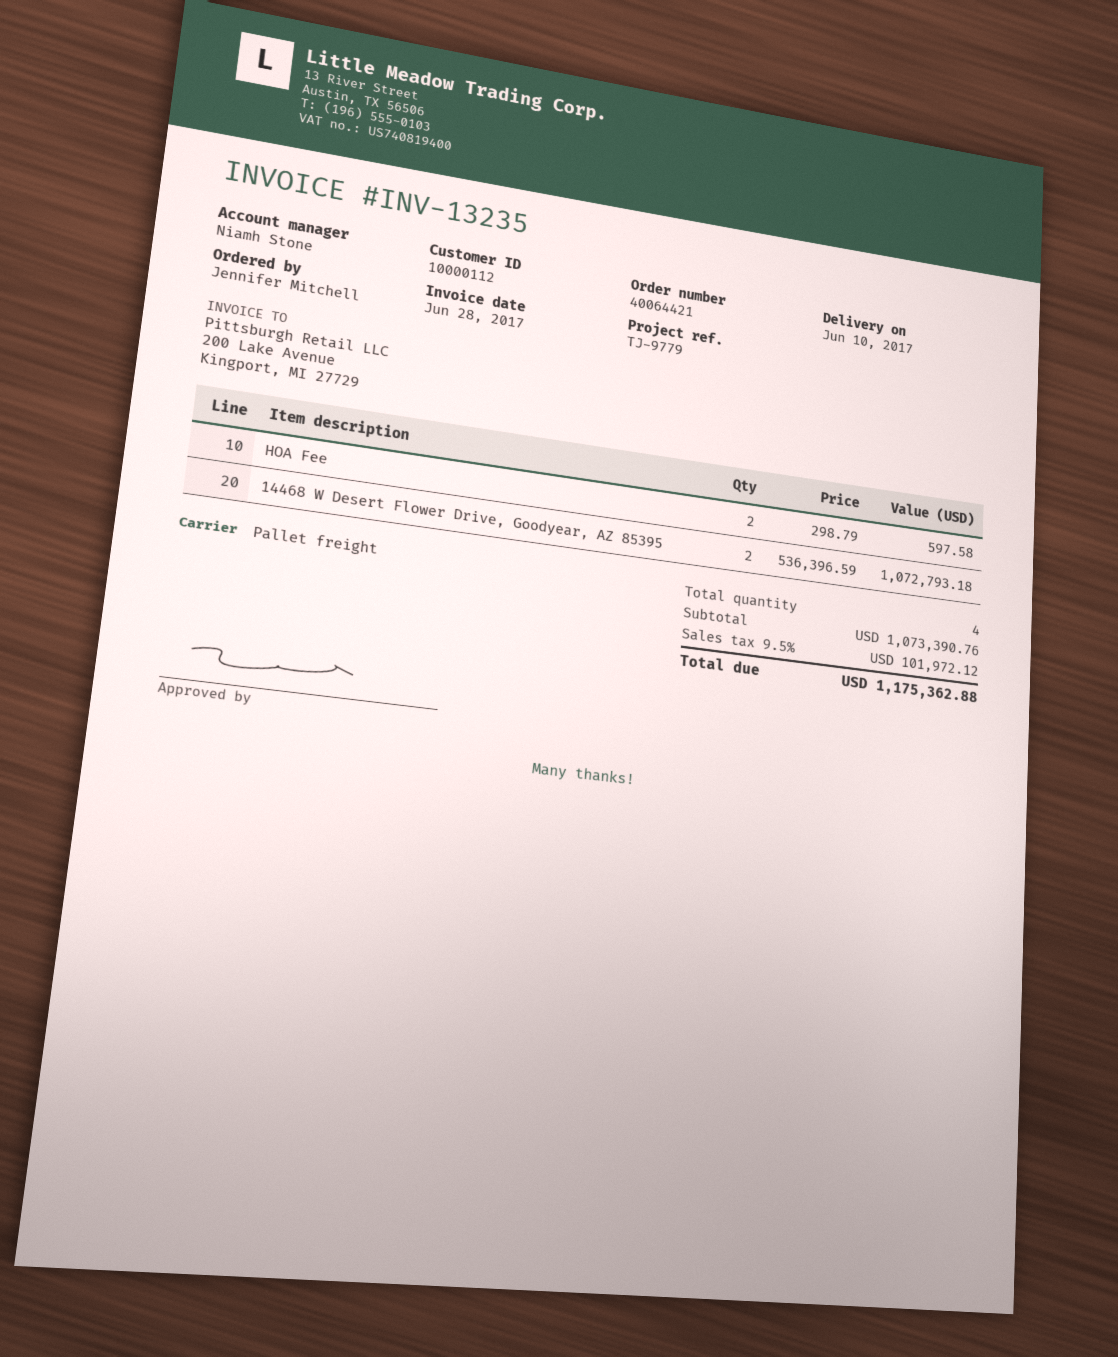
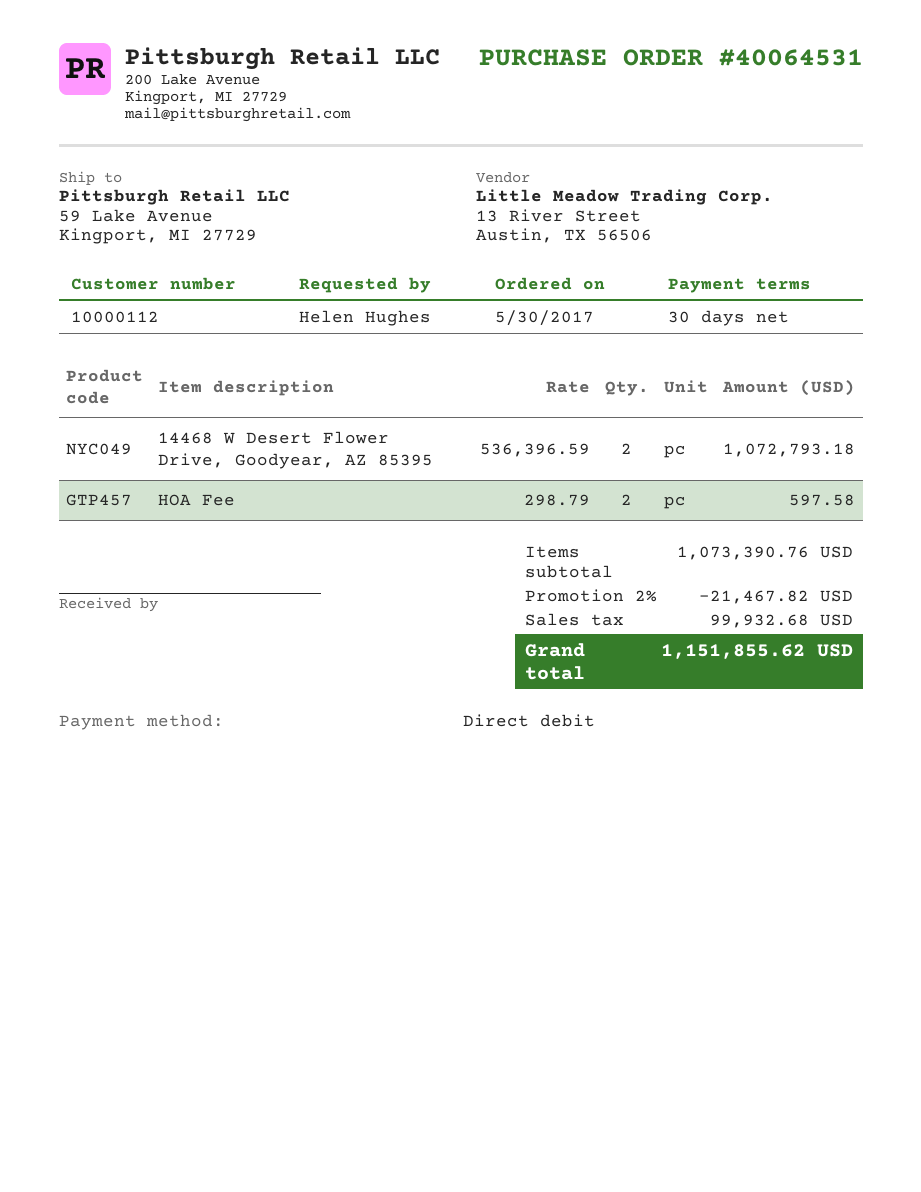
order number: 40064421 -> 40064531
ordered by: Jennifer Mitchell -> Helen Hughes
discount: none -> 2% = 21467.82
tax: 101972.12 -> 99932.68
total: 1175362.88 -> 1151855.62

